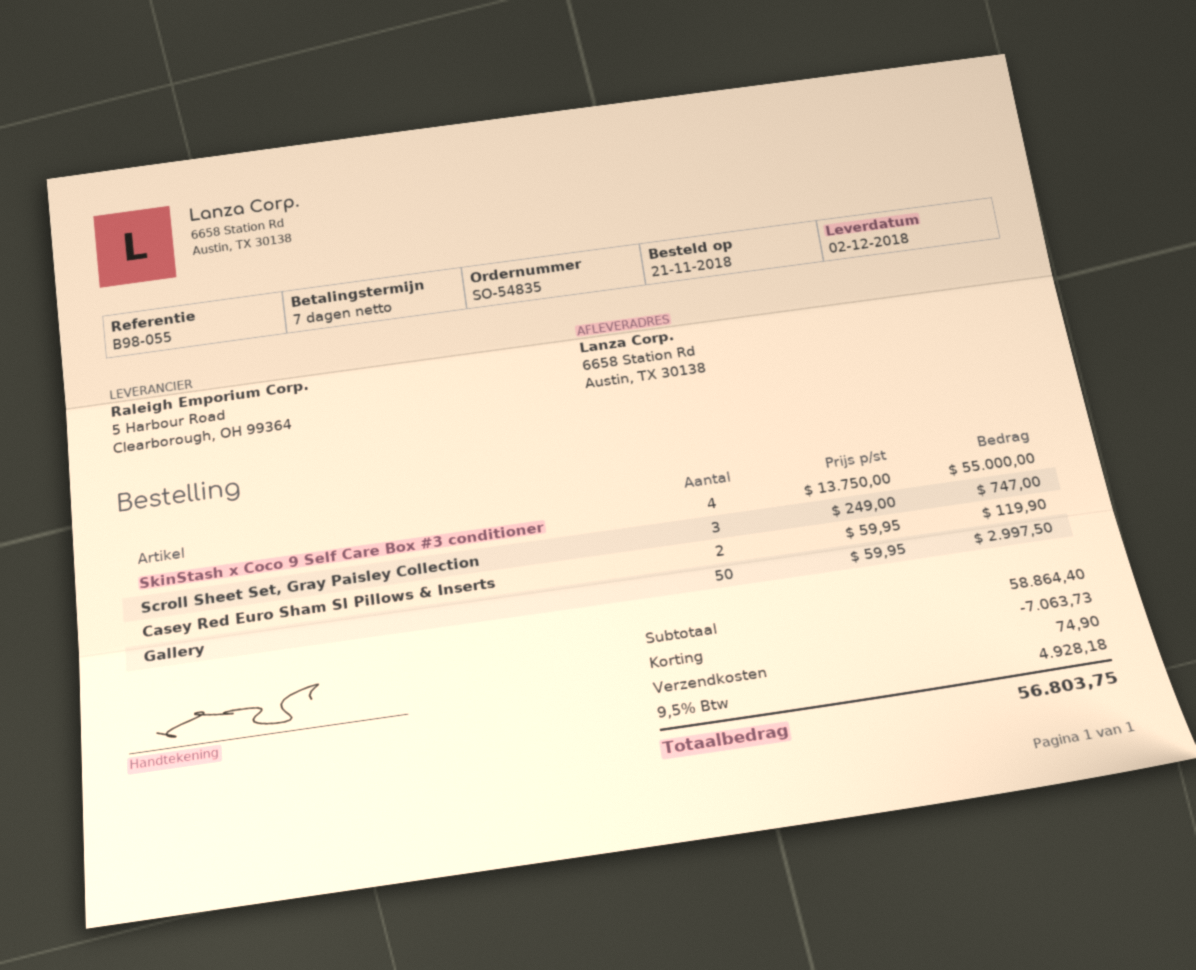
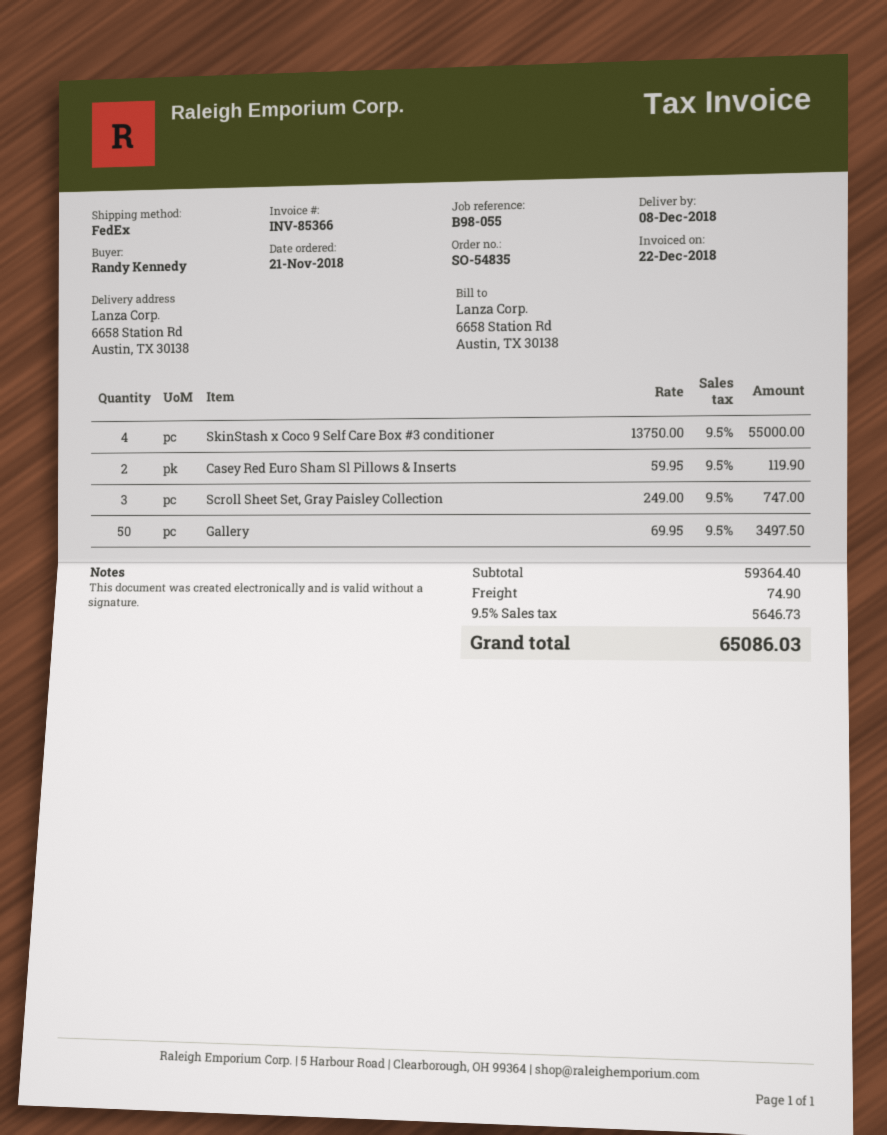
delivery date: 2018-12-02 -> 2018-12-08
Gallery: 50 x 59.95 = 2997.50 -> 50 x 69.95 = 3497.50
subtotal: 58864.40 -> 59364.40
discount: 7063.73 -> none
tax: 9.5% = 4928.18 -> 9.5% = 5646.73
total: 56803.75 -> 65086.03

